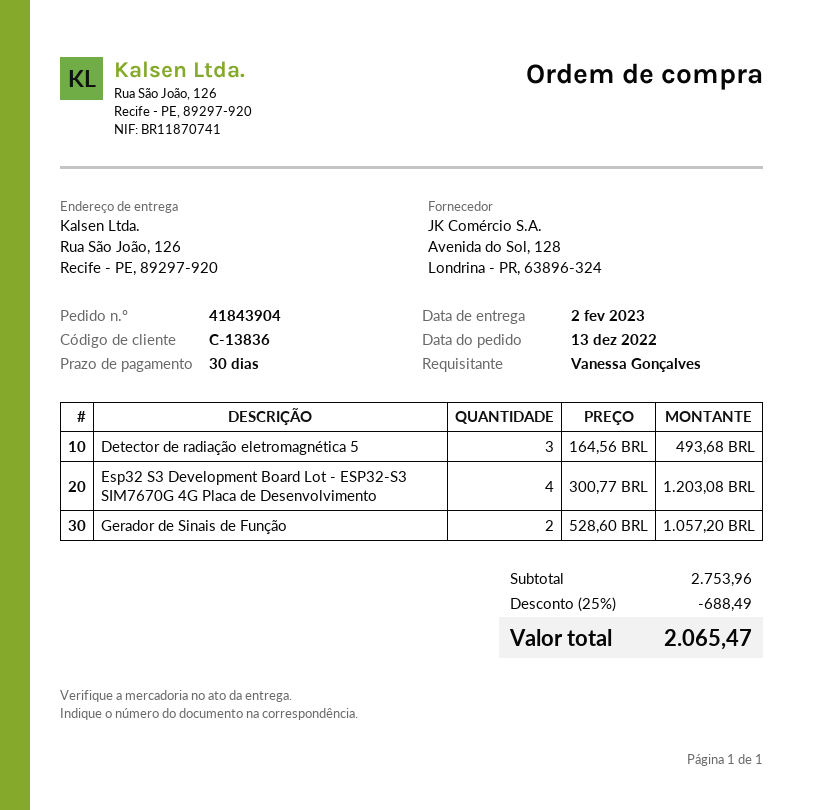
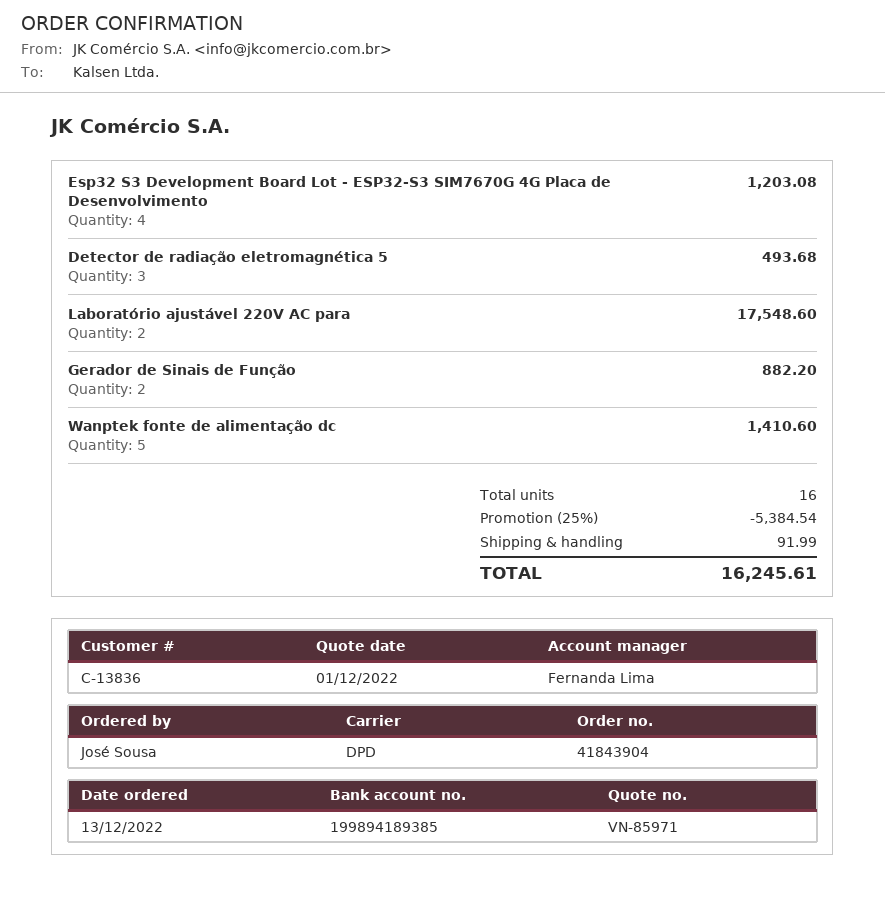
ordered by: Vanessa Gonçalves -> José Sousa
Gerador de Sinais de Função: 2 for 1057.20 -> 2 for 882.20
Laboratório ajustável 220V AC para: none -> 2 for 17548.60
Wanptek fonte de alimentação dc: none -> 5 for 1410.60
discount: 25% = 688.49 -> 25% = 5384.54
shipping: none -> 91.99
total: 2065.47 -> 16245.61

